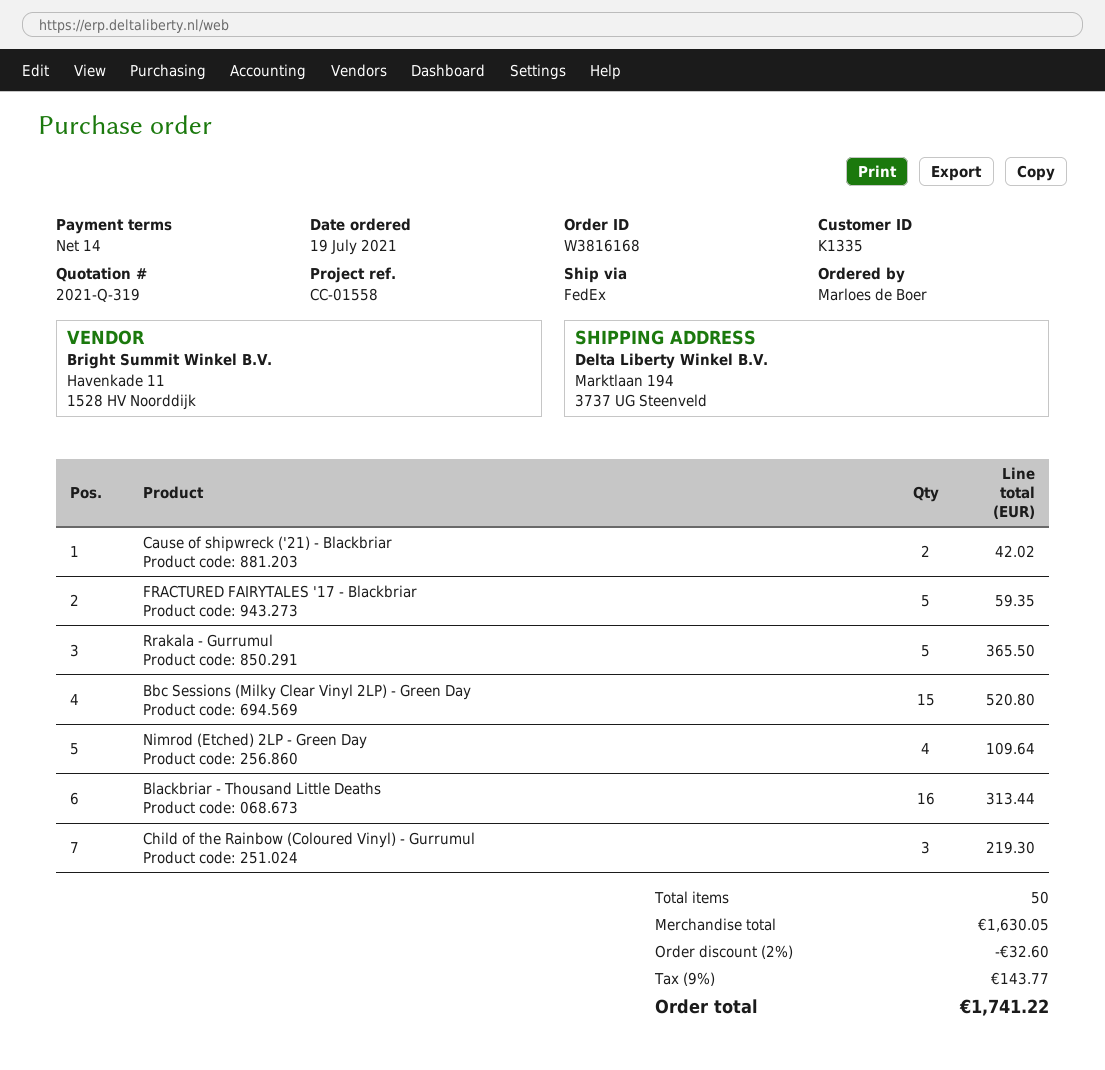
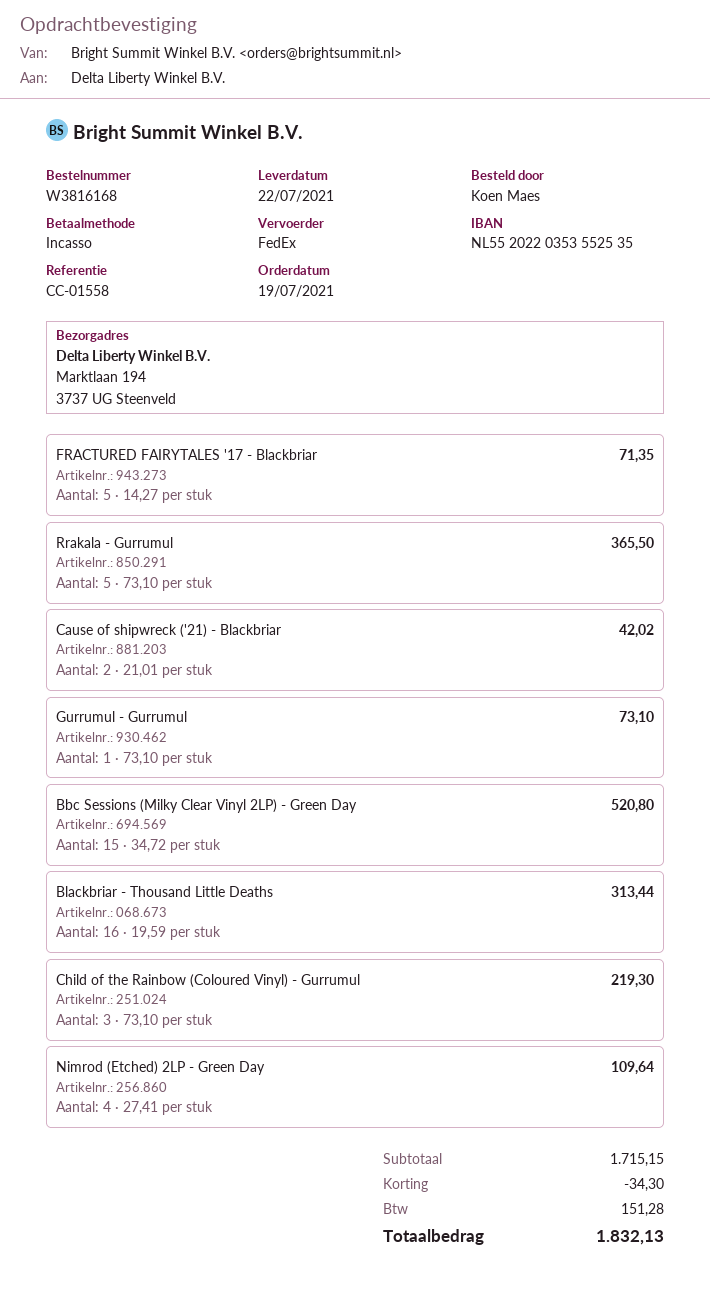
ordered by: Marloes de Boer -> Koen Maes
FRACTURED FAIRYTALES '17 - Blackbriar: 5 for 59.35 -> 5 for 71.35
Gurrumul - Gurrumul: none -> 1 for 73.10
subtotal: 1630.05 -> 1715.15
discount: 32.60 -> 34.30
tax: 143.77 -> 151.28
total: 1741.22 -> 1832.13

